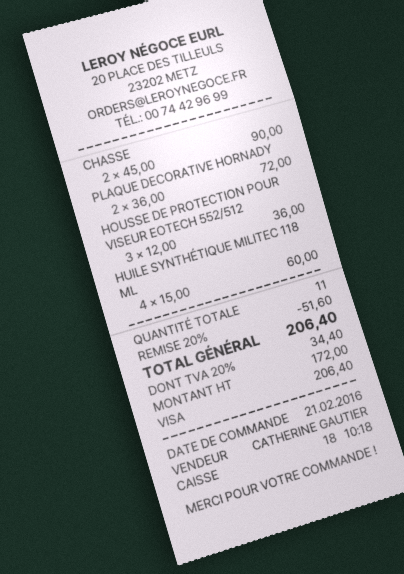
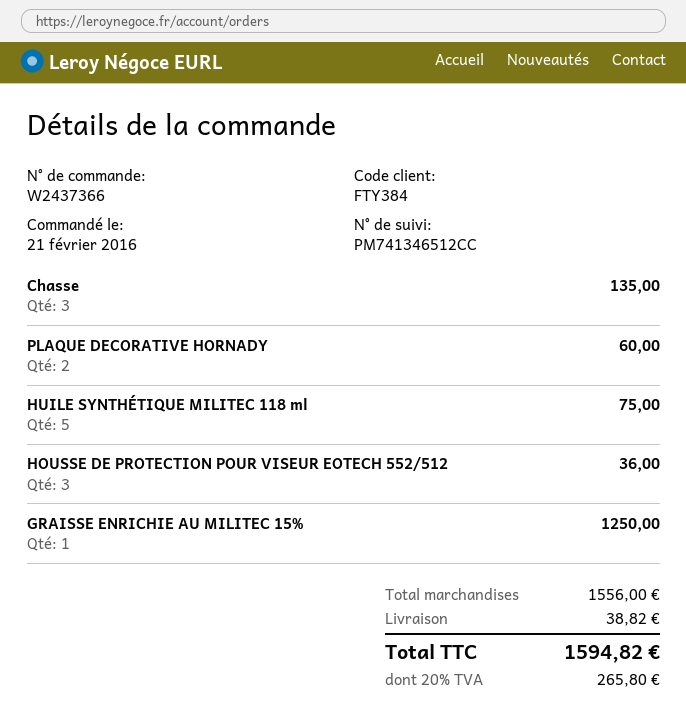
CHASSE: 2 for 90.00 -> 3 for 135.00
PLAQUE DECORATIVE HORNADY: 2 for 72.00 -> 2 for 60.00
HUILE SYNTHÉTIQUE MILITEC 118 ML: 4 for 60.00 -> 5 for 75.00
GRAISSE ENRICHIE AU MILITEC 15%: none -> 1 for 1250.00
discount: 20% = 51.60 -> none
shipping: none -> 38.82
tax: 20% = 34.40 -> 20% = 265.80
total: 206.40 -> 1594.82

